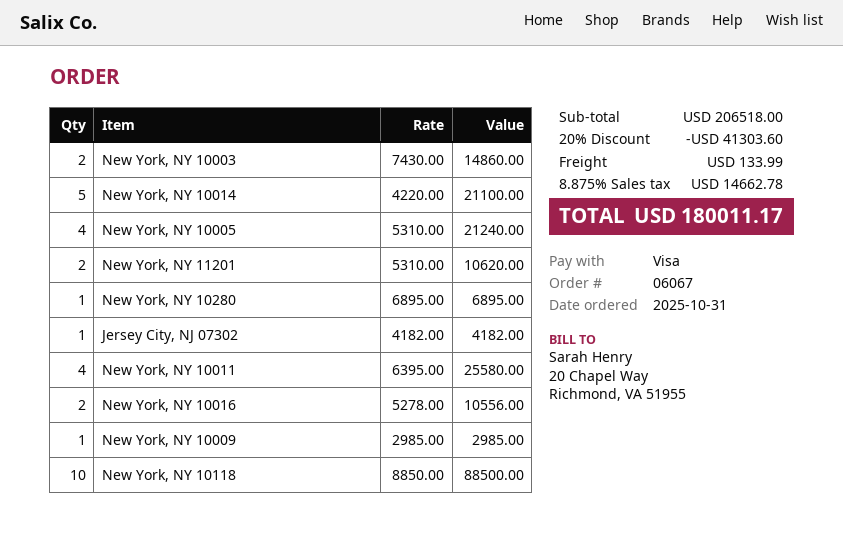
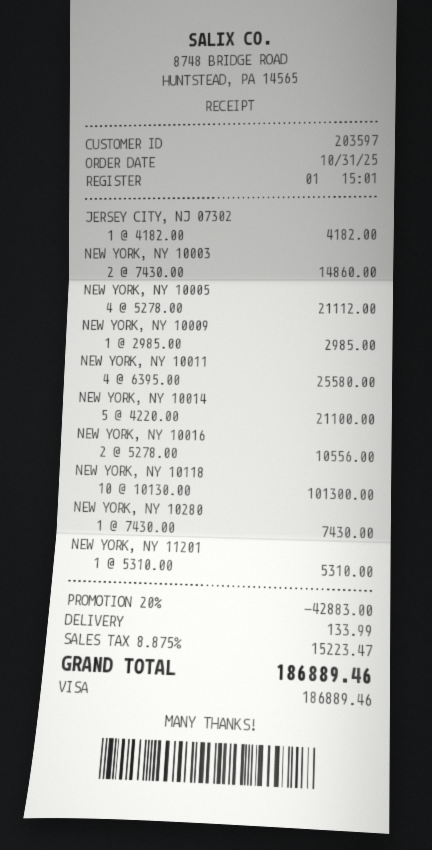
New York, NY 10005: 4 x 5310.00 = 21240.00 -> 4 x 5278.00 = 21112.00
New York, NY 11201: 2 x 5310.00 = 10620.00 -> 1 x 5310.00 = 5310.00
New York, NY 10280: 1 x 6895.00 = 6895.00 -> 1 x 7430.00 = 7430.00
New York, NY 10118: 10 x 8850.00 = 88500.00 -> 10 x 10130.00 = 101300.00
discount: 20% = 41303.60 -> 20% = 42883.00
tax: 8.875% = 14662.78 -> 8.875% = 15223.47
total: 180011.17 -> 186889.46

